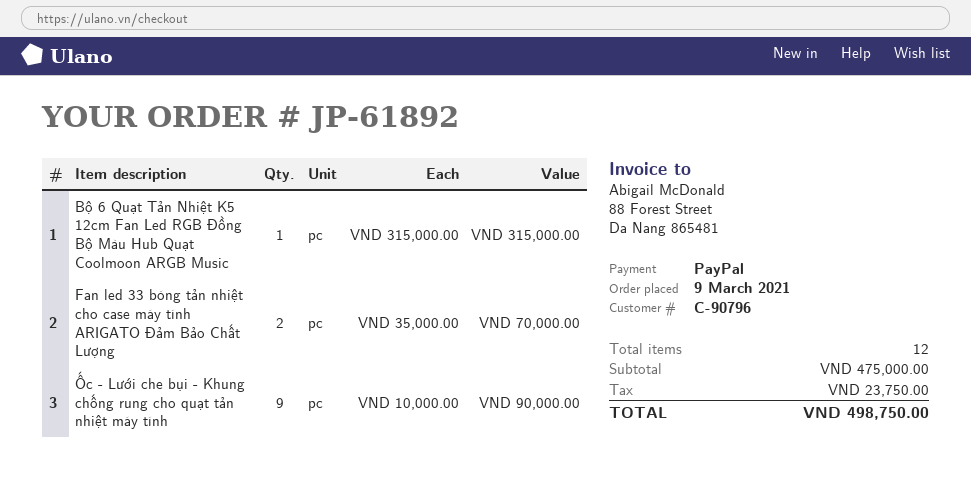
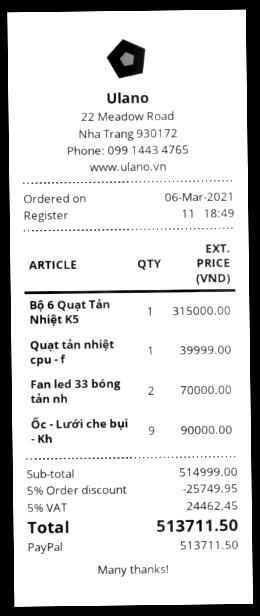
order date: 2021-03-09 -> 2021-03-06
Quạt tản nhiệt cpu - f: none -> 1 for 39999.00
subtotal: 475000.00 -> 514999.00
discount: none -> 5% = 25749.95
tax: 23750.00 -> 24462.45
total: 498750.00 -> 513711.50

